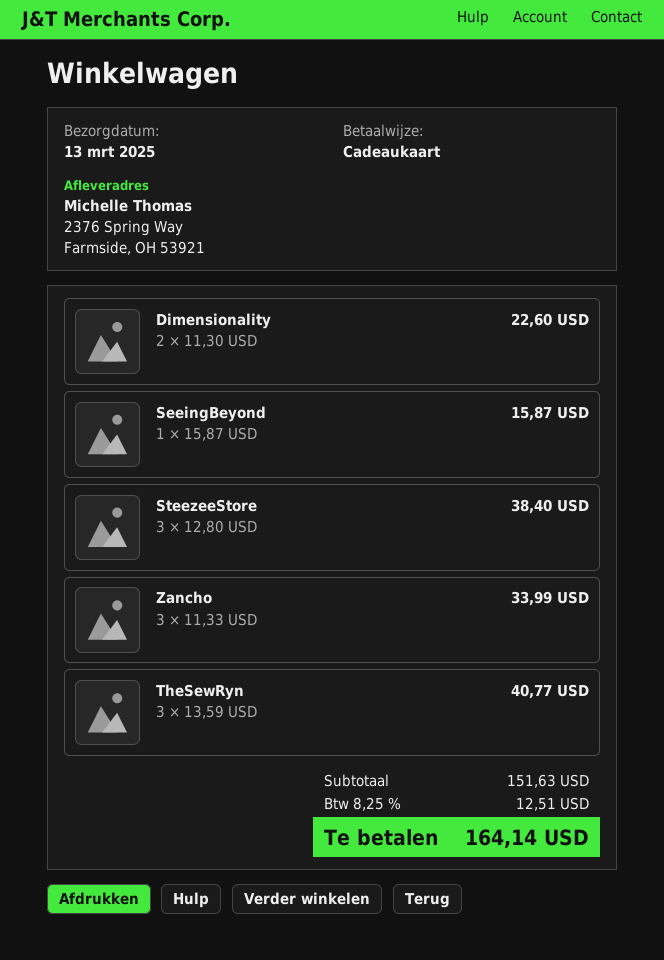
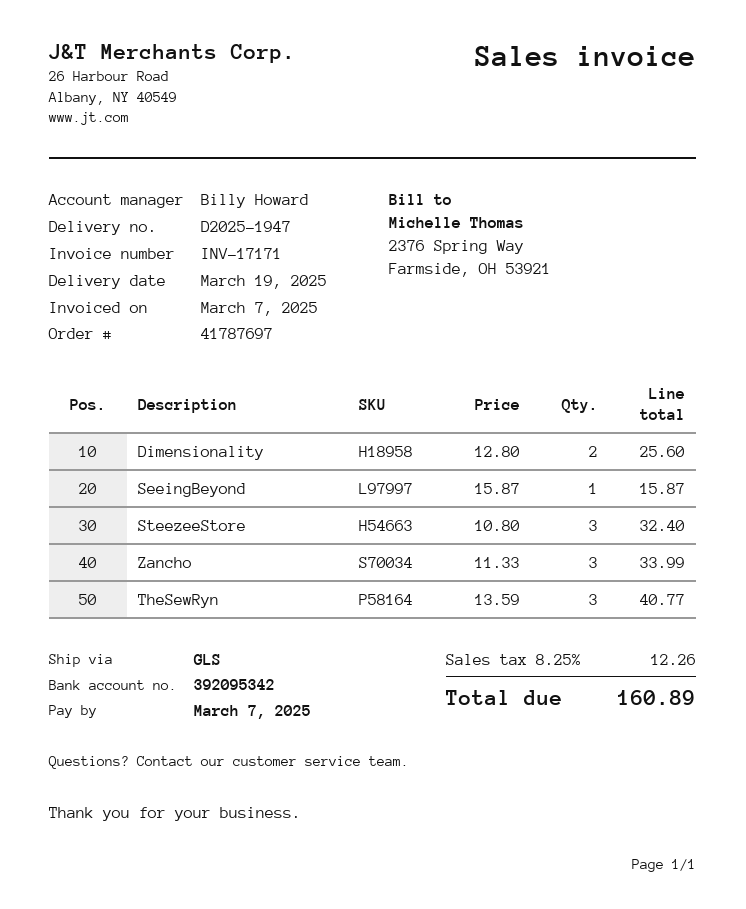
delivery date: 2025-03-13 -> 2025-03-19
Dimensionality: 2 x 11.30 = 22.60 -> 2 x 12.80 = 25.60
SteezeeStore: 3 x 12.80 = 38.40 -> 3 x 10.80 = 32.40
tax: 8.25% = 12.51 -> 8.25% = 12.26
total: 164.14 -> 160.89

